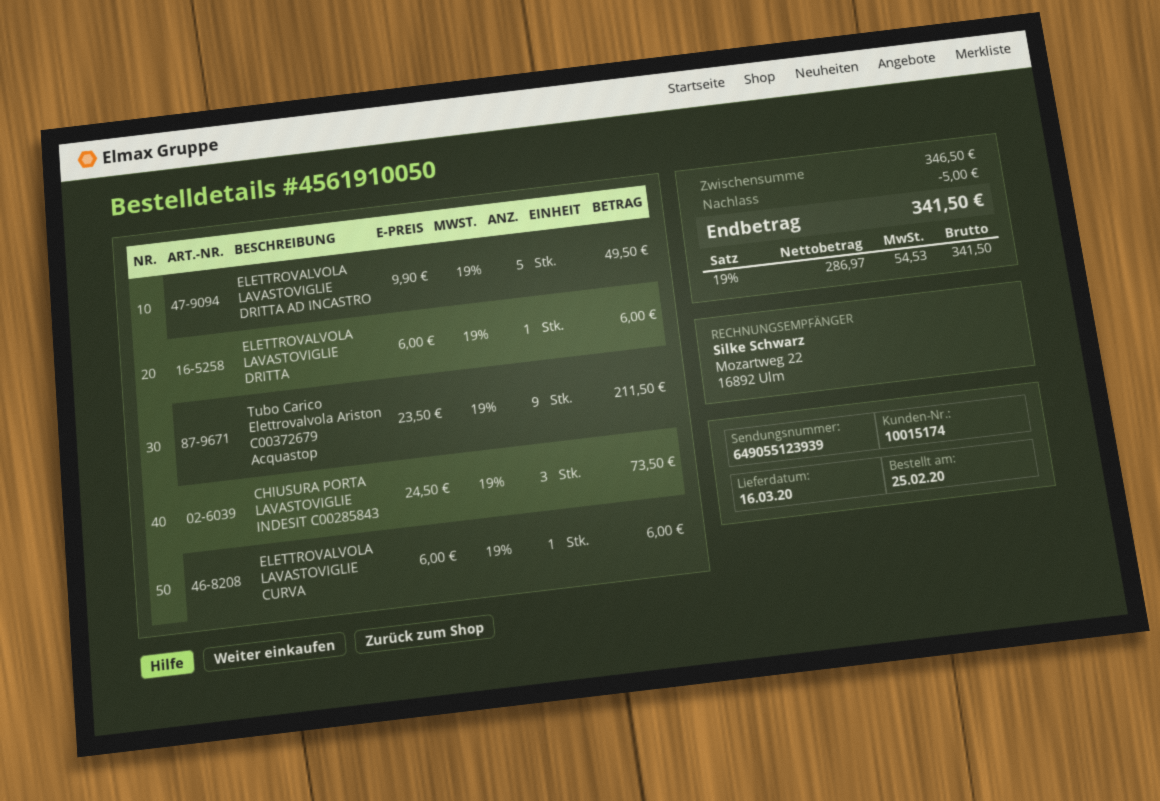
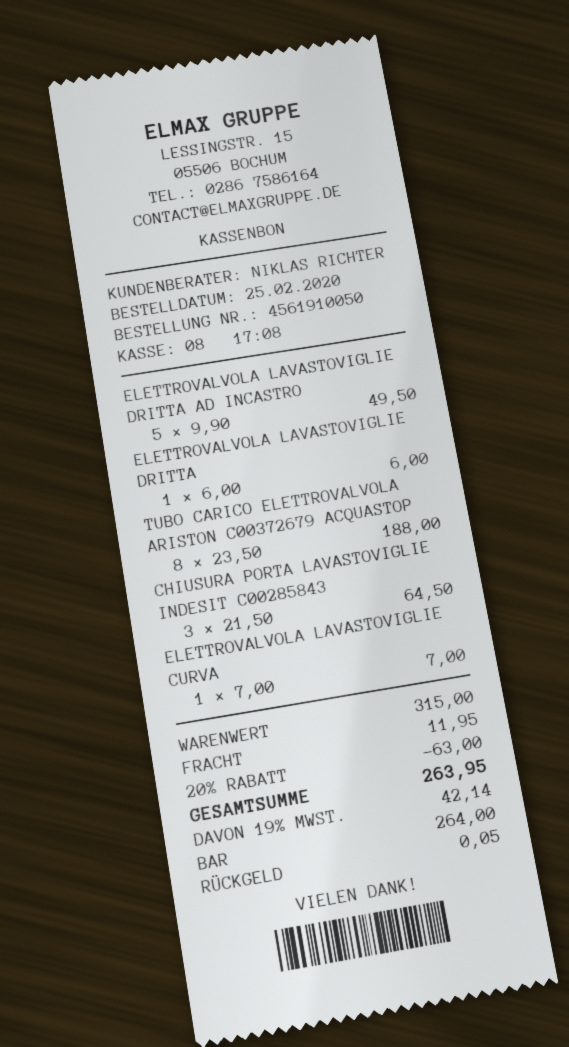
Tubo Carico Elettrovalvola Ariston C00372679 Acquastop: 9 x 23.50 = 211.50 -> 8 x 23.50 = 188.00
CHIUSURA PORTA LAVASTOVIGLIE INDESIT C00285843: 3 x 24.50 = 73.50 -> 3 x 21.50 = 64.50
ELETTROVALVOLA LAVASTOVIGLIE CURVA: 1 x 6.00 = 6.00 -> 1 x 7.00 = 7.00
subtotal: 346.50 -> 315.00
discount: 5.00 -> 63.00
shipping: none -> 11.95
tax: 19% = 54.53 -> 19% = 42.14
total: 341.50 -> 263.95

